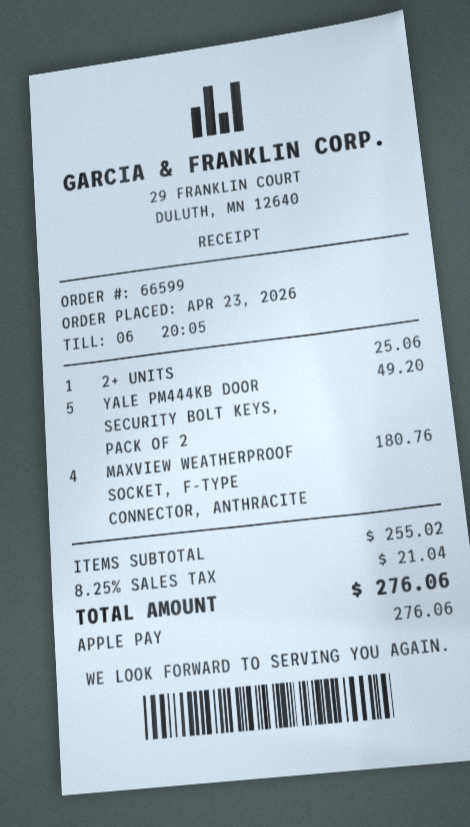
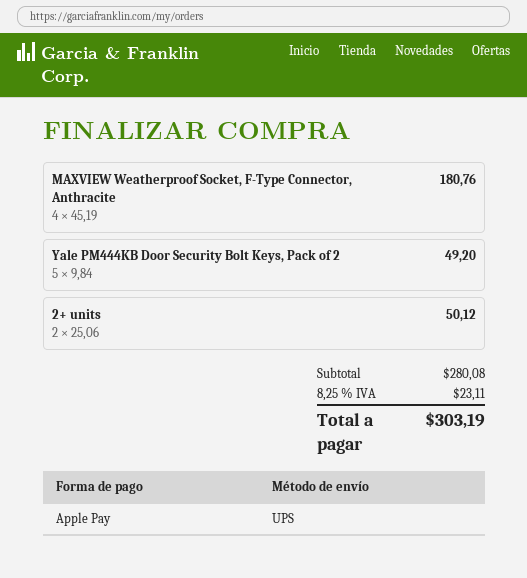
2+ UNITS: 1 for 25.06 -> 2 for 50.12
subtotal: 255.02 -> 280.08
tax: 8.25% = 21.04 -> 8.25% = 23.11
total: 276.06 -> 303.19

